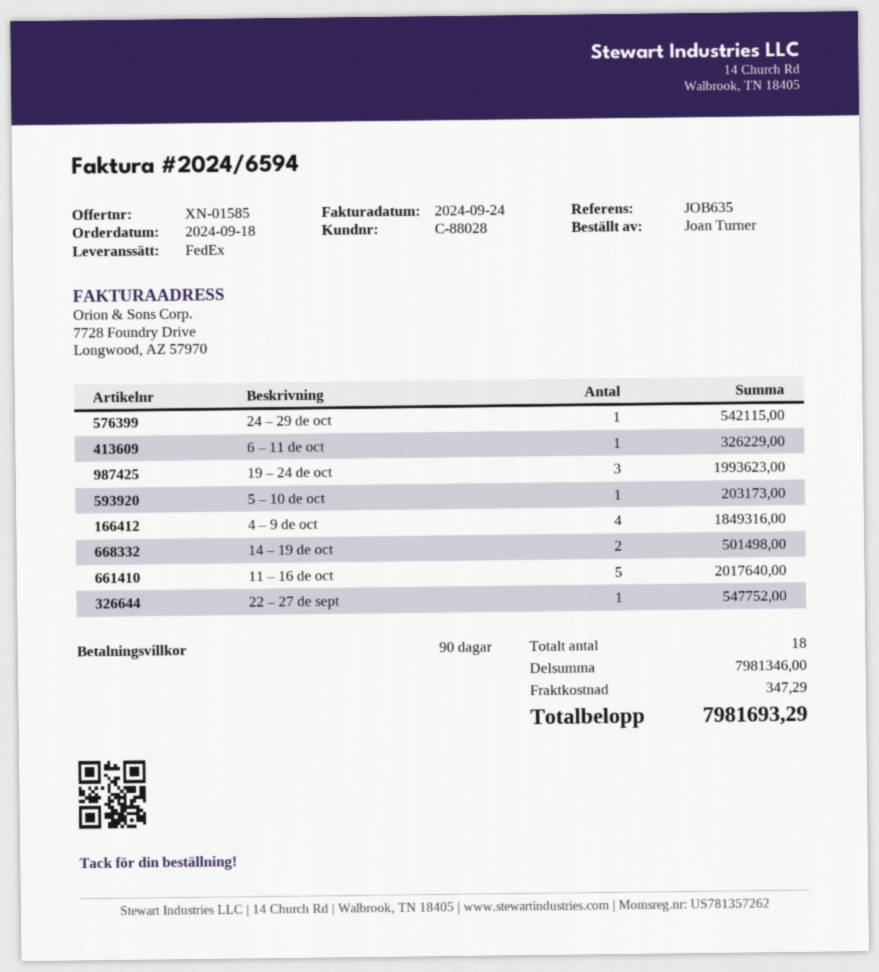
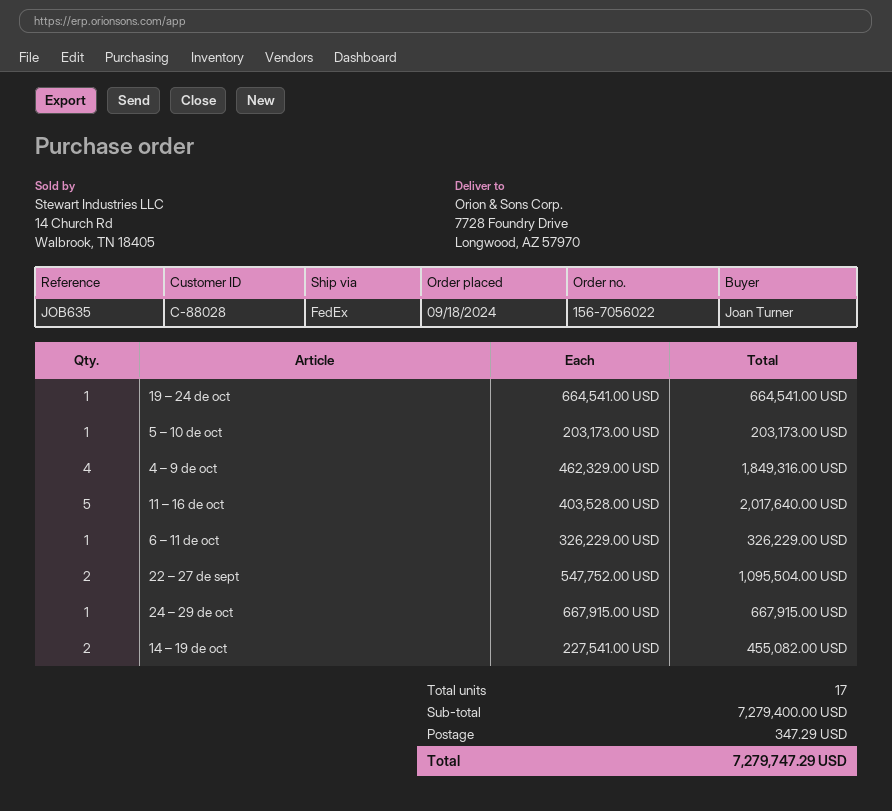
24 – 29 de oct: 1 for 542115.00 -> 1 for 667915.00
19 – 24 de oct: 3 for 1993623.00 -> 1 for 664541.00
14 – 19 de oct: 2 for 501498.00 -> 2 for 455082.00
22 – 27 de sept: 1 for 547752.00 -> 2 for 1095504.00
total quantity: 18 -> 17
subtotal: 7981346.00 -> 7279400.00
total: 7981693.29 -> 7279747.29

